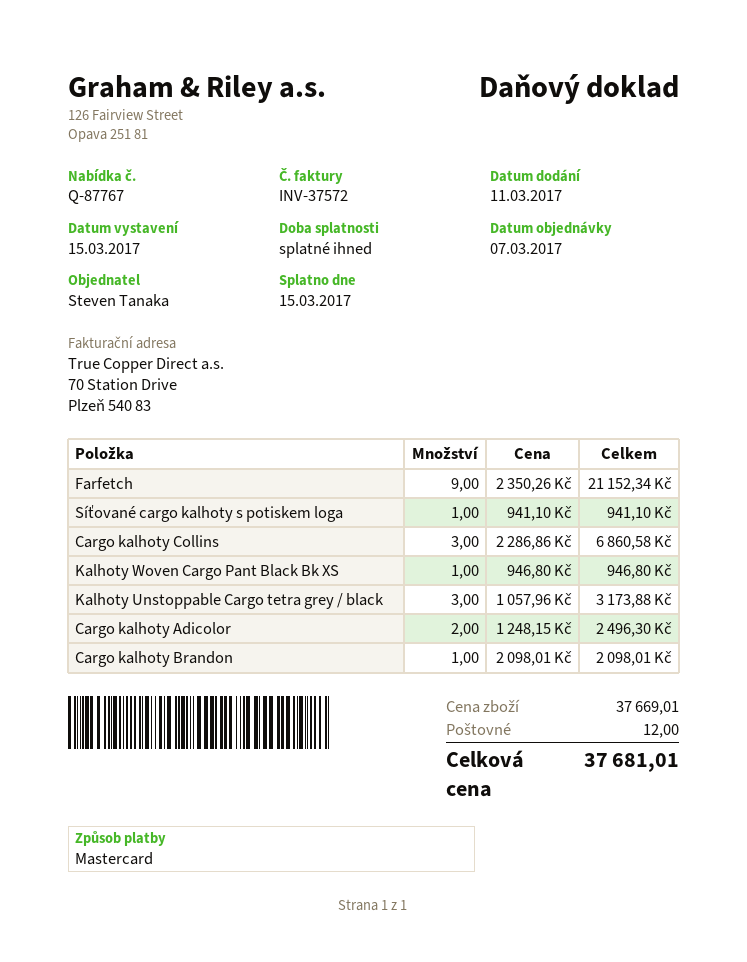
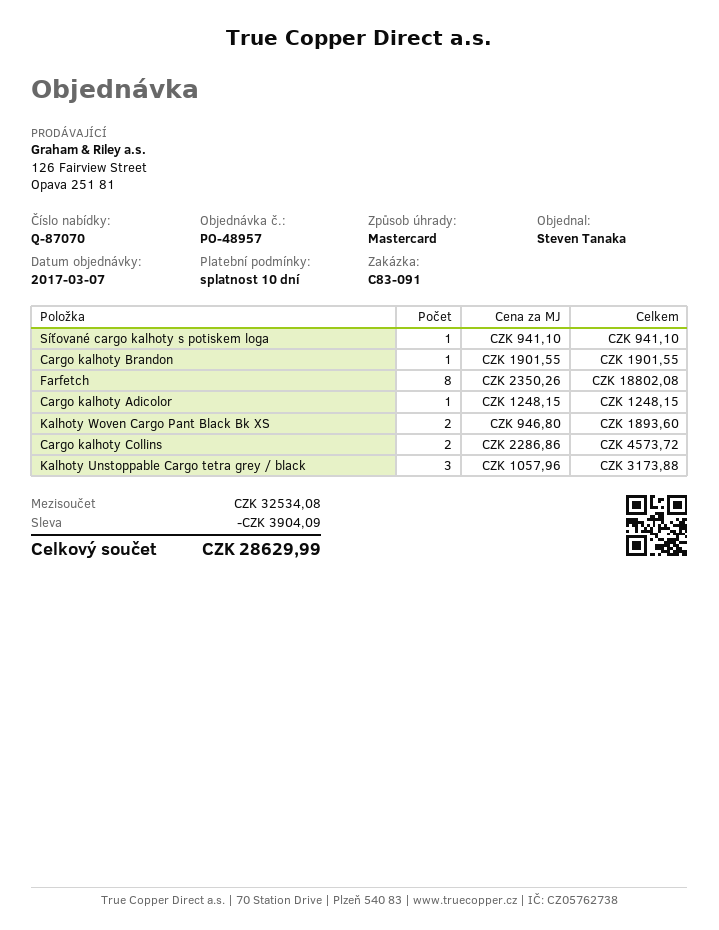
quote number: Q-87767 -> Q-87070
payment terms: on receipt -> 10 days
Farfetch: 9 x 2350.26 = 21152.34 -> 8 x 2350.26 = 18802.08
Cargo kalhoty Collins: 3 x 2286.86 = 6860.58 -> 2 x 2286.86 = 4573.72
Kalhoty Woven Cargo Pant Black Bk XS: 1 x 946.80 = 946.80 -> 2 x 946.80 = 1893.60
Cargo kalhoty Adicolor: 2 x 1248.15 = 2496.30 -> 1 x 1248.15 = 1248.15
Cargo kalhoty Brandon: 1 x 2098.01 = 2098.01 -> 1 x 1901.55 = 1901.55
subtotal: 37669.01 -> 32534.08
discount: none -> 3904.09
shipping: 12.00 -> none
total: 37681.01 -> 28629.99

